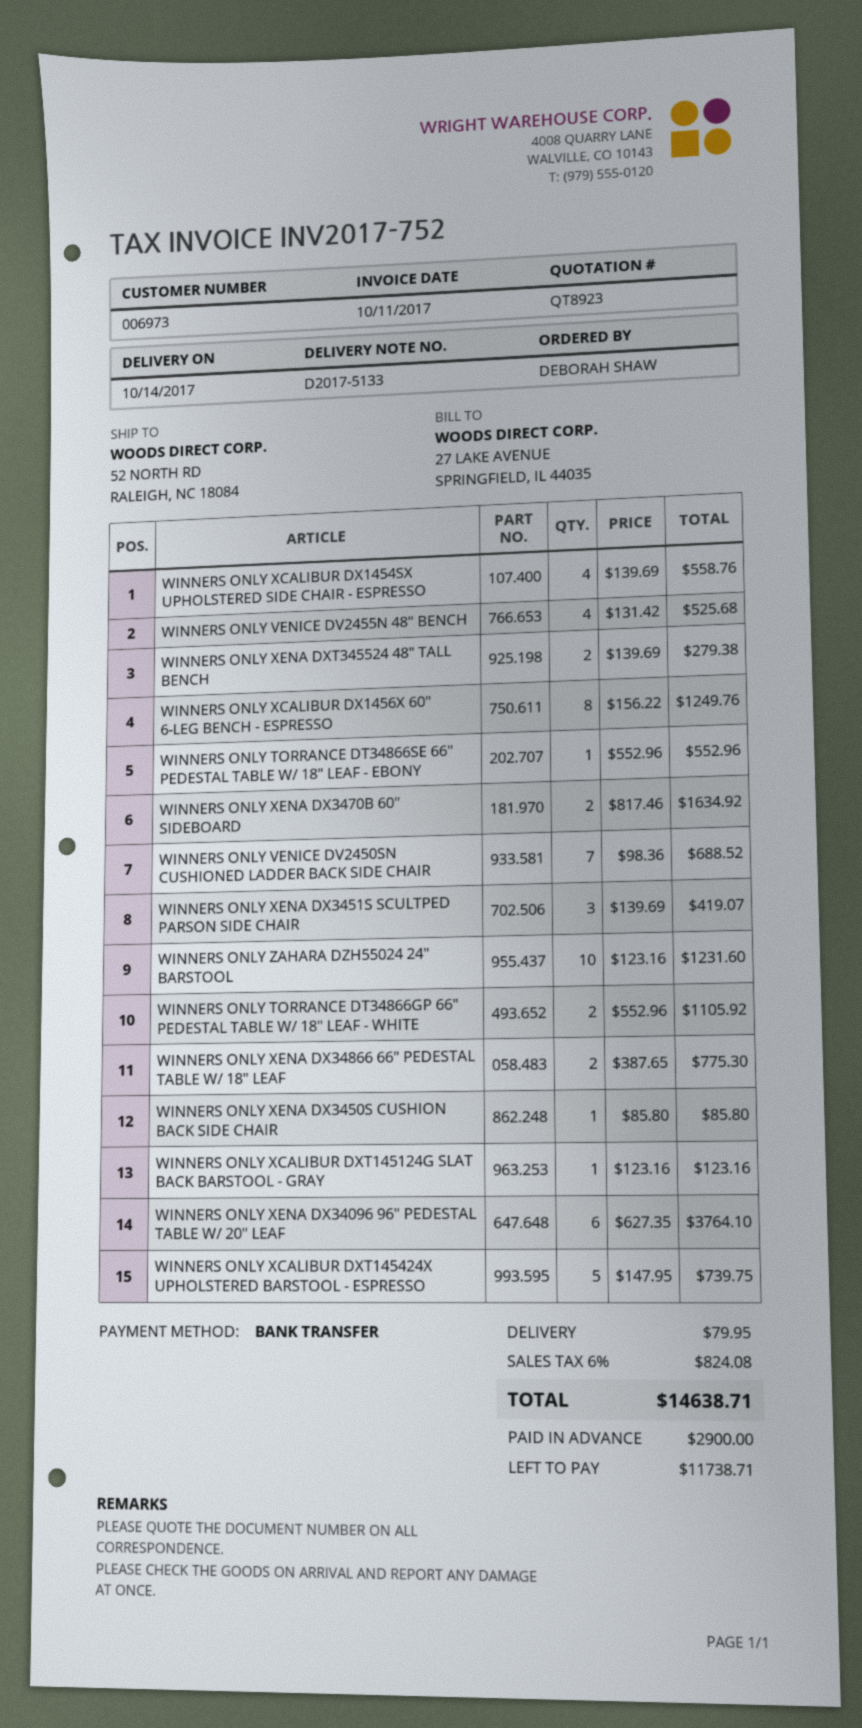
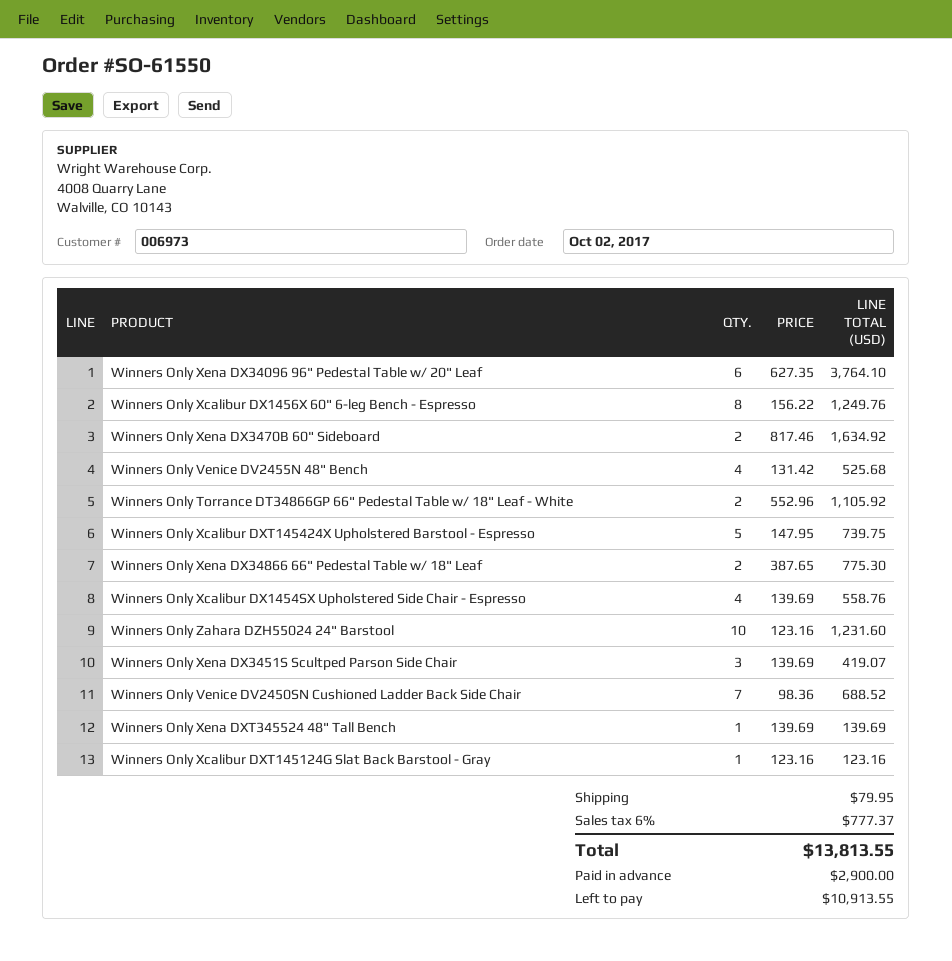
WINNERS ONLY XENA DXT345524 48" TALL BENCH: 2 x 139.69 = 279.38 -> 1 x 139.69 = 139.69
WINNERS ONLY TORRANCE DT34866SE 66" PEDESTAL TABLE W/ 18" LEAF - EBONY: 1 x 552.96 = 552.96 -> none
WINNERS ONLY XENA DX3450S CUSHION BACK SIDE CHAIR: 1 x 85.80 = 85.80 -> none
tax: 6% = 824.08 -> 6% = 777.37
total: 14638.71 -> 13813.55
balance: 11738.71 -> 10913.55

